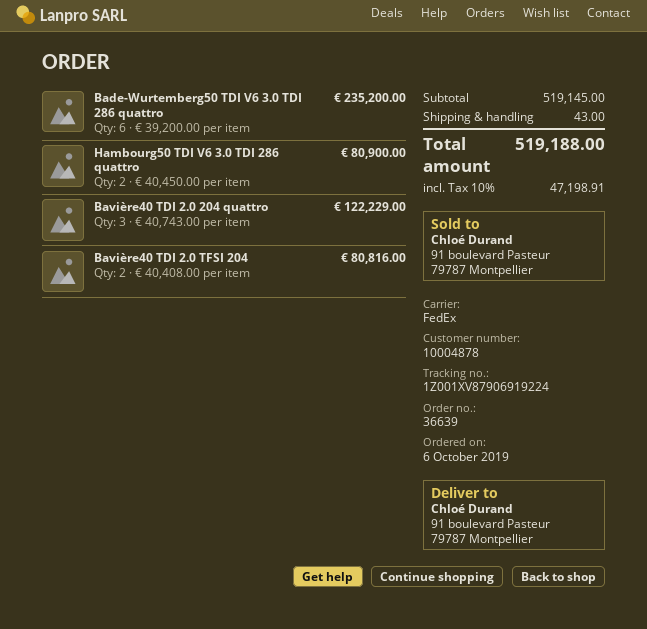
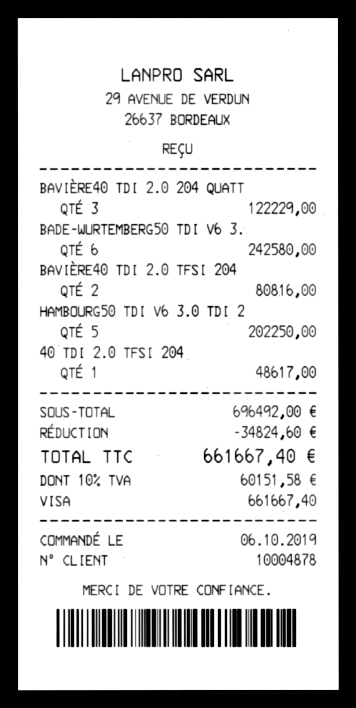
Bade-Wurtemberg50 TDI V6 3.0 TDI 286 quattro: 6 for 235200.00 -> 6 for 242580.00
Hambourg50 TDI V6 3.0 TDI 286 quattro: 2 for 80900.00 -> 5 for 202250.00
40 TDI 2.0 TFSI 204: none -> 1 for 48617.00
subtotal: 519145.00 -> 696492.00
discount: none -> 34824.60
shipping: 43.00 -> none
tax: 10% = 47198.91 -> 10% = 60151.58
total: 519188.00 -> 661667.40

